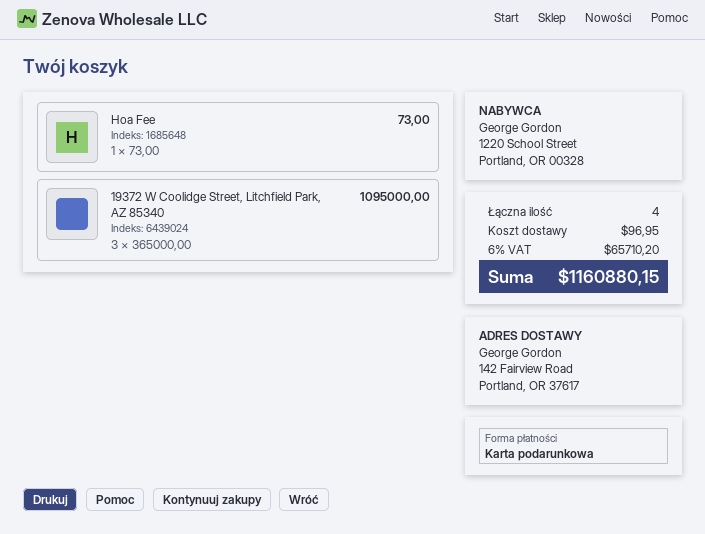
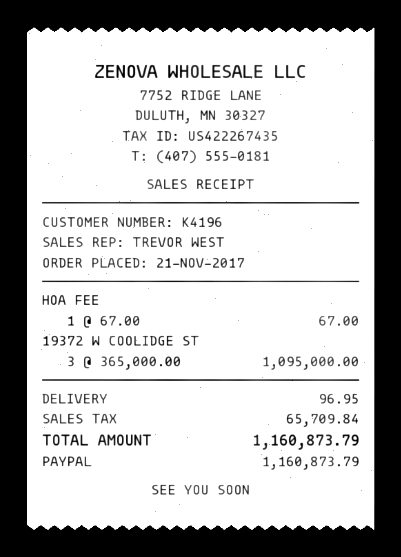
payment method: gift card -> PayPal
Hoa Fee: 1 x 73.00 = 73.00 -> 1 x 67.00 = 67.00
tax: 65710.20 -> 65709.84
total: 1160880.15 -> 1160873.79

